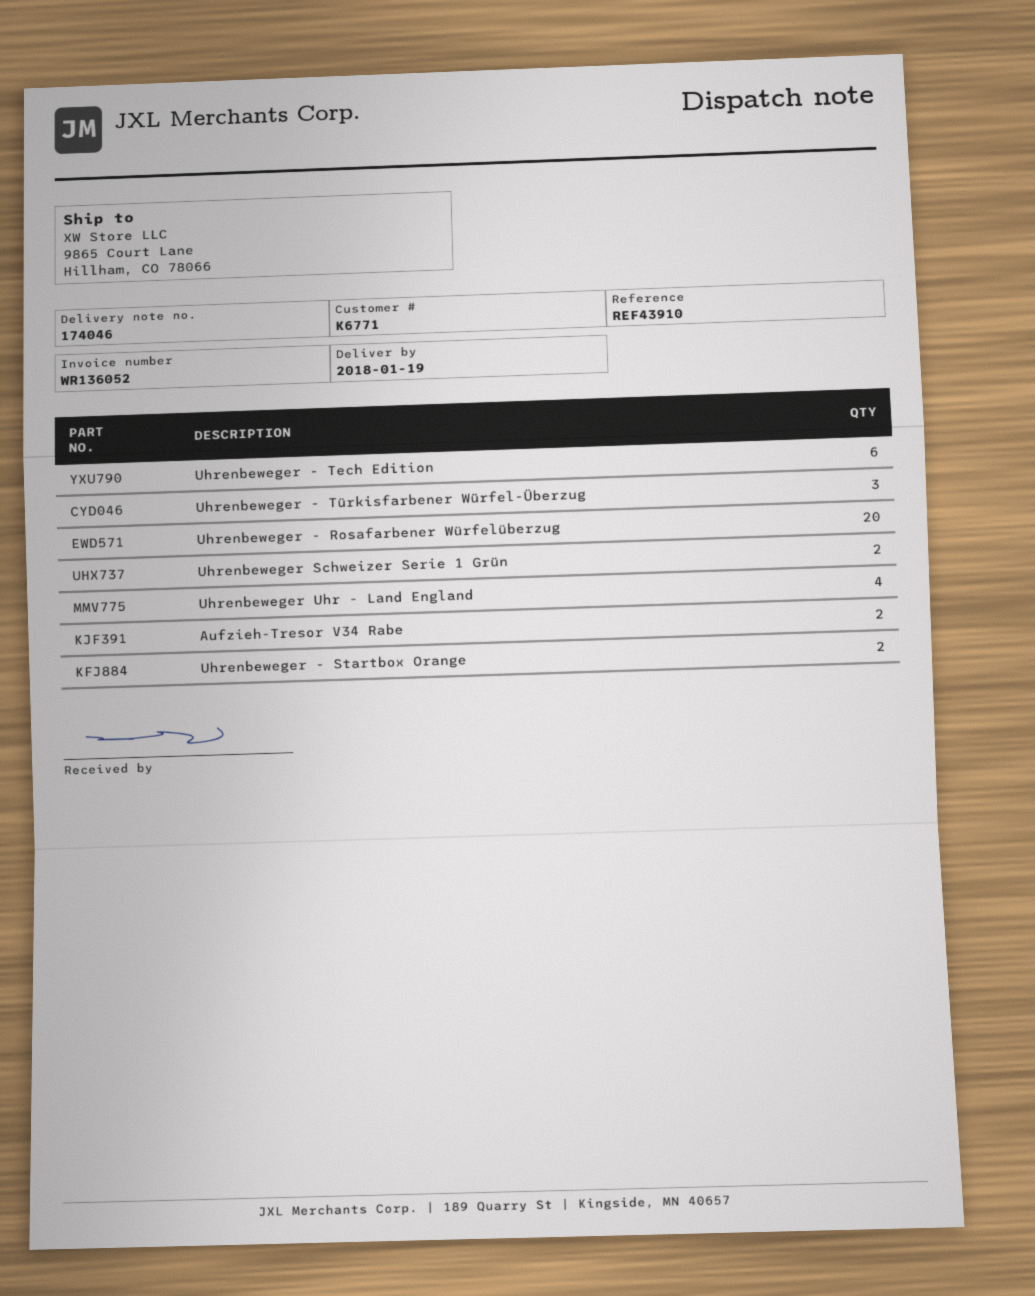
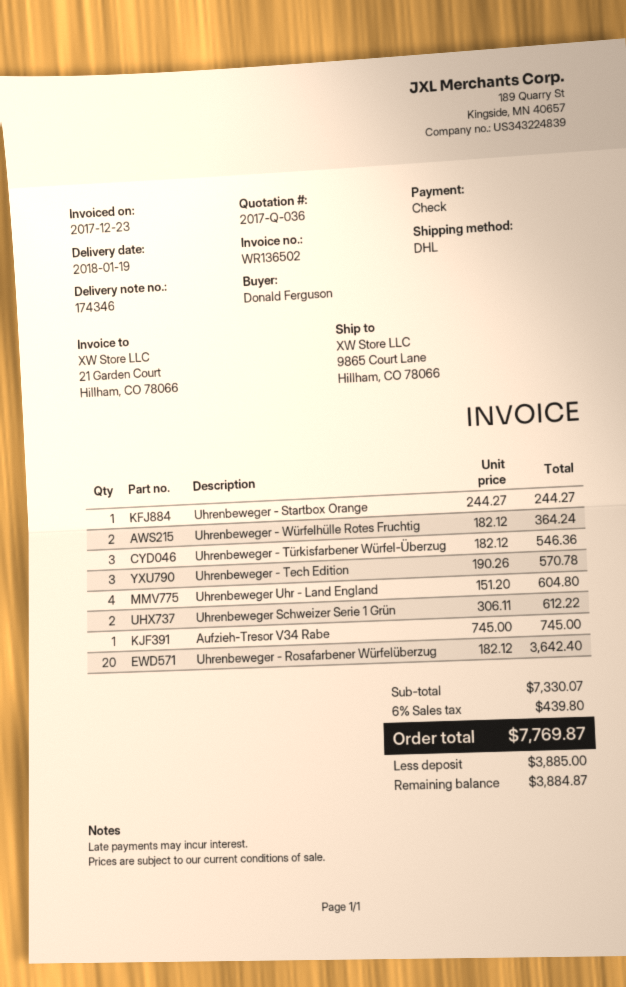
delivery note number: 174046 -> 174346
invoice number: WR136052 -> WR136502
Uhrenbeweger - Tech Edition: 6 -> 3
Aufzieh-Tresor V34 Rabe: 2 -> 1
Uhrenbeweger - Startbox Orange: 2 -> 1
Uhrenbeweger - Würfelhülle Rotes Fruchtig: none -> 2

